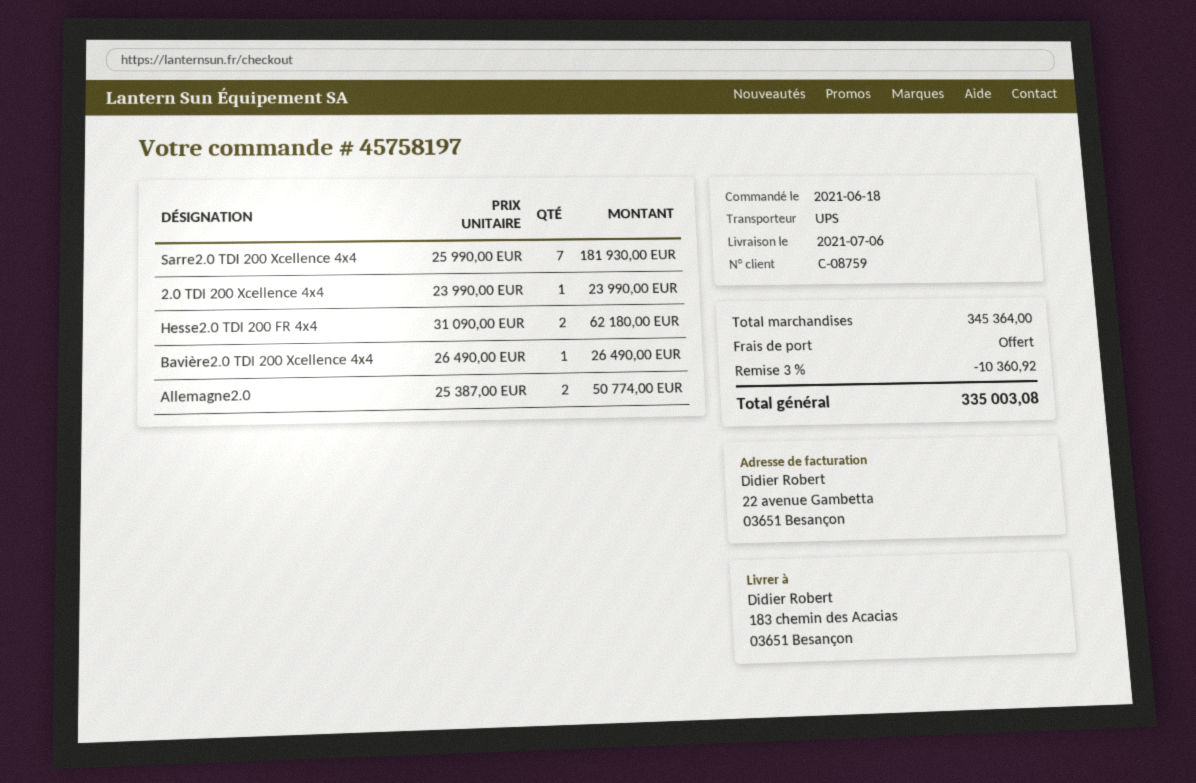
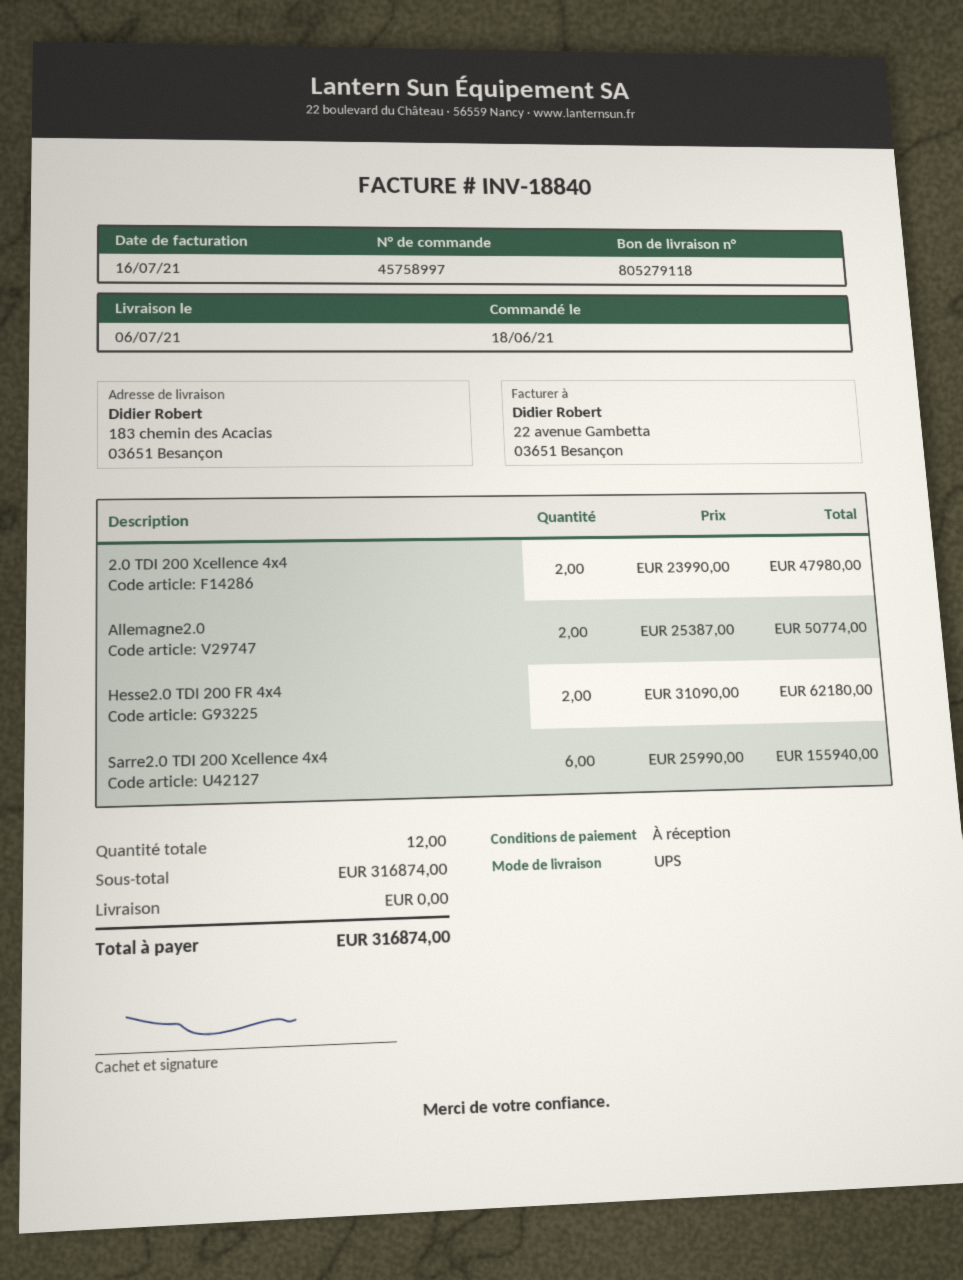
order number: 45758197 -> 45758997
Sarre2.0 TDI 200 Xcellence 4x4: 7 x 25990.00 = 181930.00 -> 6 x 25990.00 = 155940.00
2.0 TDI 200 Xcellence 4x4: 1 x 23990.00 = 23990.00 -> 2 x 23990.00 = 47980.00
Bavière2.0 TDI 200 Xcellence 4x4: 1 x 26490.00 = 26490.00 -> none
subtotal: 345364.00 -> 316874.00
discount: 3% = 10360.92 -> none
total: 335003.08 -> 316874.00

